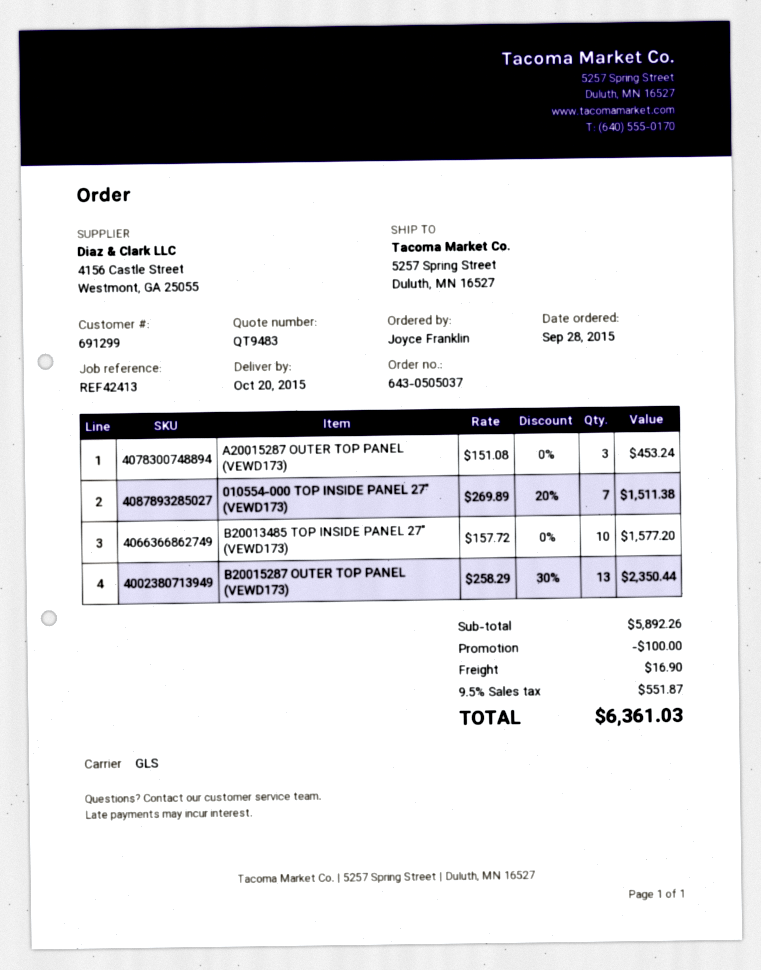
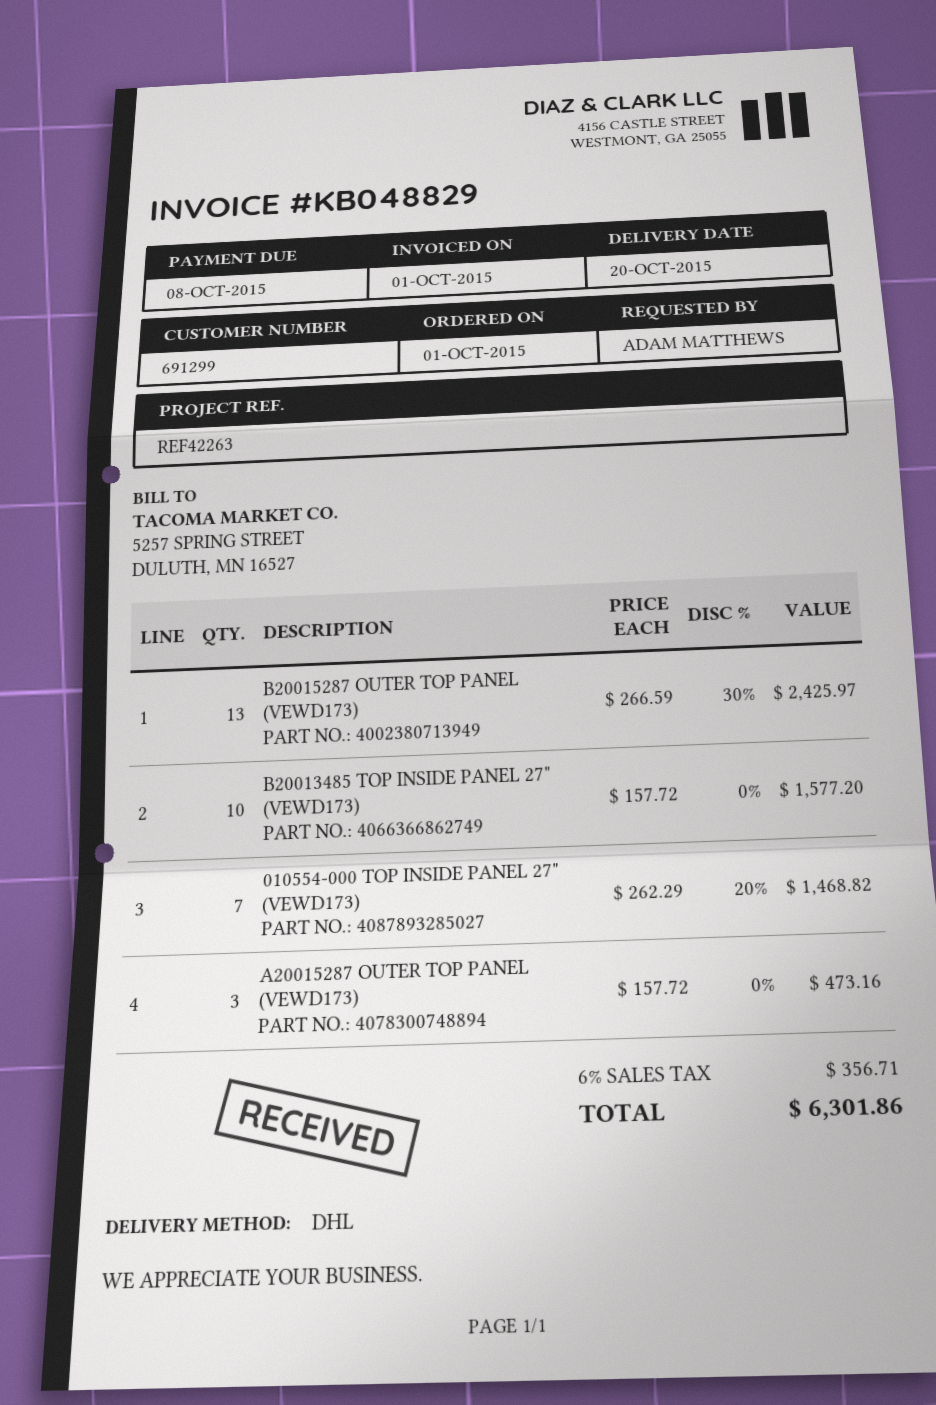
order date: 2015-09-28 -> 2015-10-01
reference: REF42413 -> REF42263
ordered by: Joyce Franklin -> ADAM MATTHEWS
shipping method: GLS -> DHL
A20015287 OUTER TOP PANEL (VEWD173): 3 x 151.08 = 453.24 -> 3 x 157.72 = 473.16
010554-000 TOP INSIDE PANEL 27" (VEWD173): 7 x 269.89 - 20% = 1511.38 -> 7 x 262.29 - 20% = 1468.82
B20015287 OUTER TOP PANEL (VEWD173): 13 x 258.29 - 30% = 2350.44 -> 13 x 266.59 - 30% = 2425.97
discount: 100.00 -> none
shipping: 16.90 -> none
tax: 9.5% = 551.87 -> 6% = 356.71
total: 6361.03 -> 6301.86

